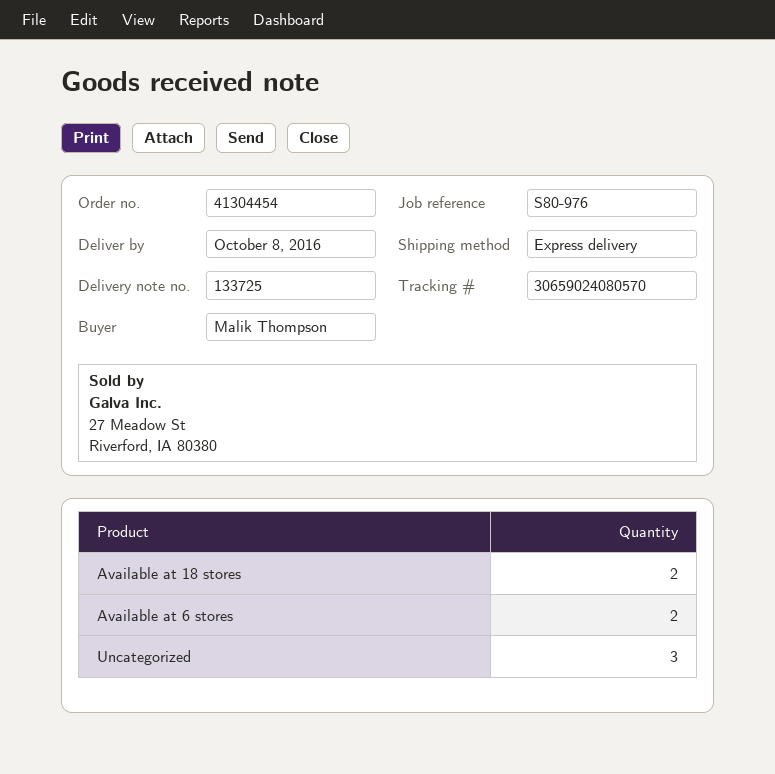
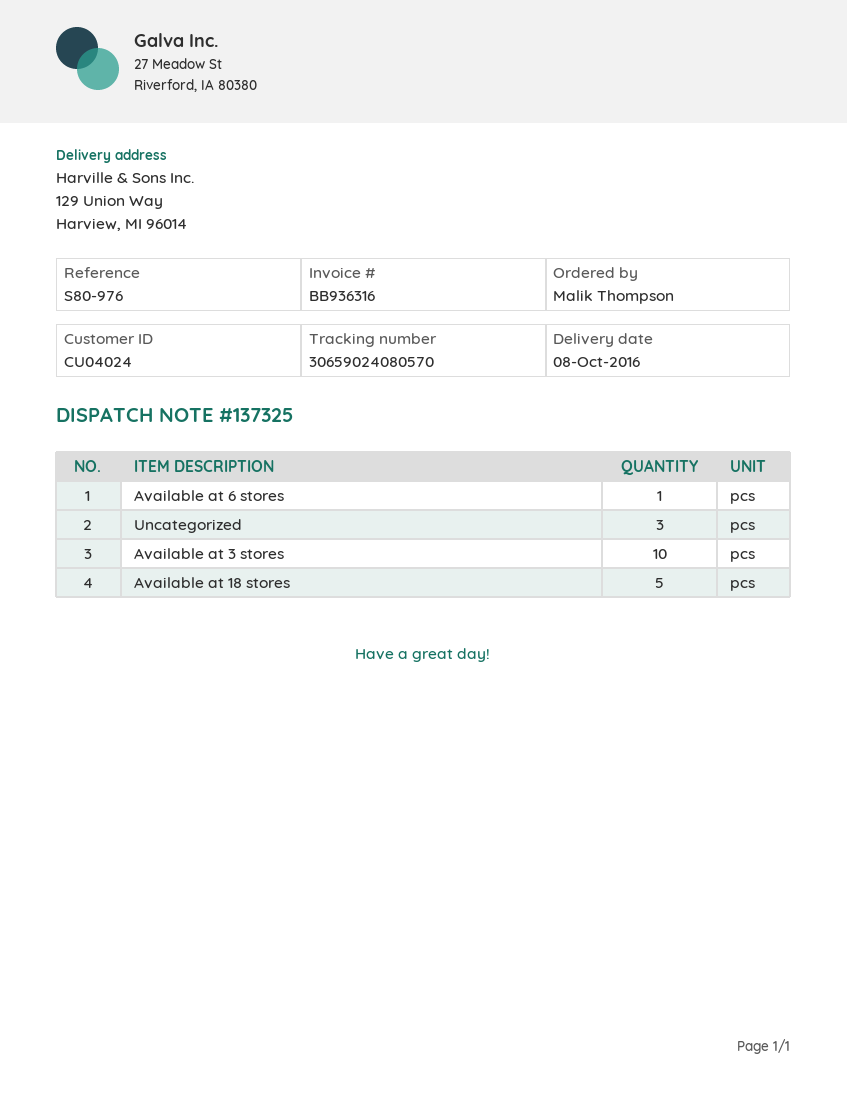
delivery note number: 133725 -> 137325
Available at 18 stores: 2 -> 5
Available at 6 stores: 2 -> 1
Available at 3 stores: none -> 10

